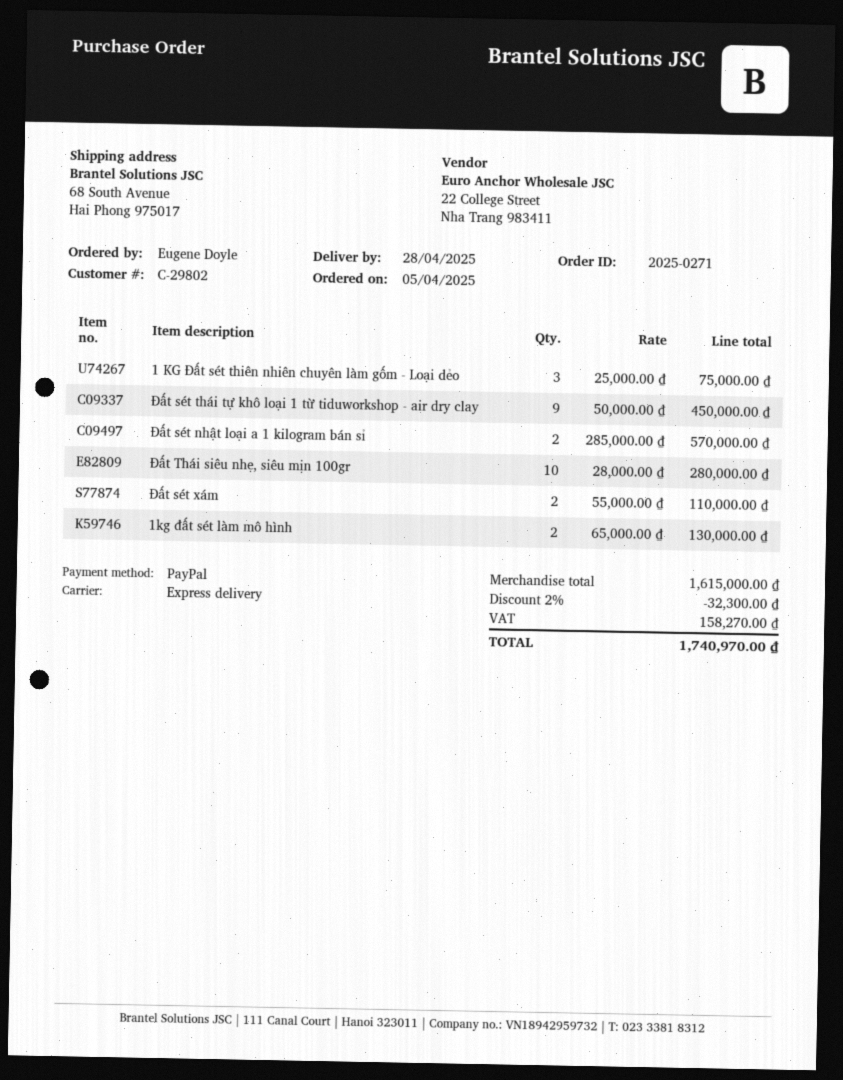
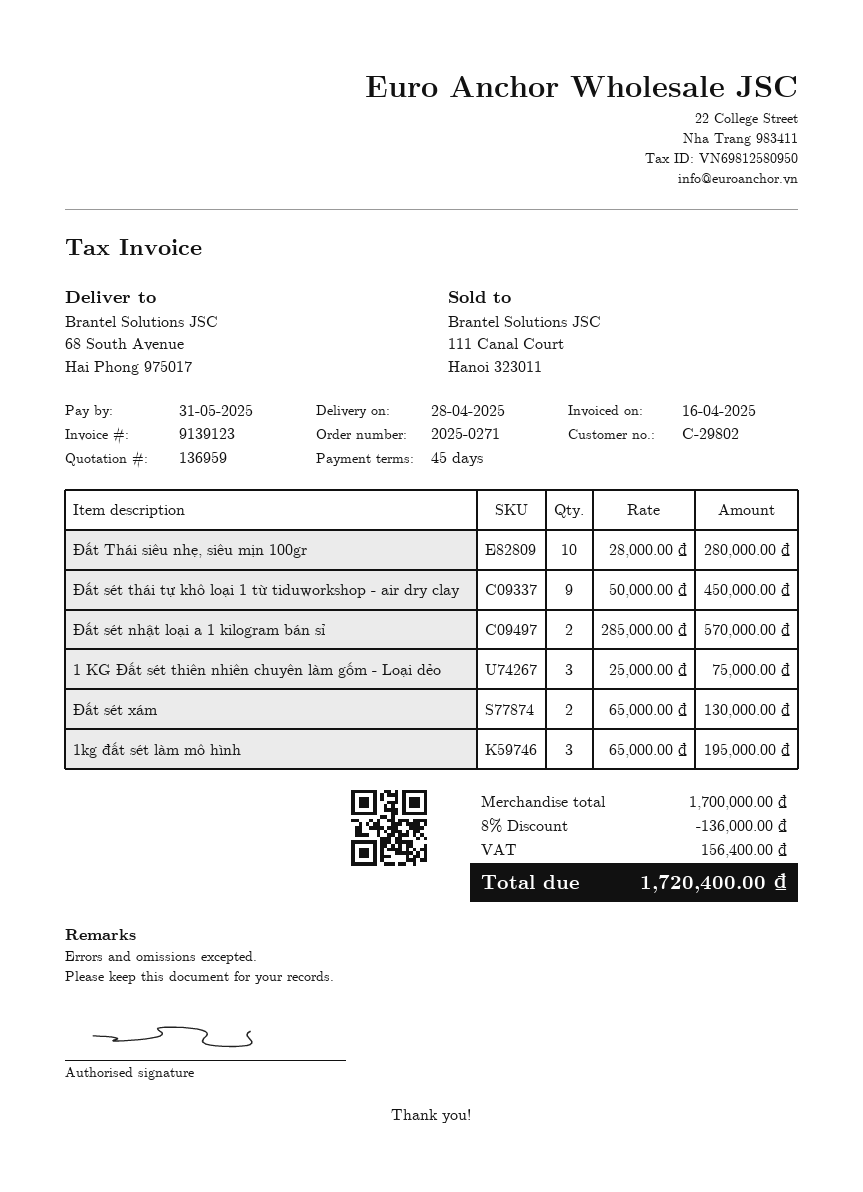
Đất sét xám: 2 x 55000.00 = 110000.00 -> 2 x 65000.00 = 130000.00
1kg đất sét làm mô hình: 2 x 65000.00 = 130000.00 -> 3 x 65000.00 = 195000.00
subtotal: 1615000.00 -> 1700000.00
discount: 2% = 32300.00 -> 8% = 136000.00
tax: 158270.00 -> 156400.00
total: 1740970.00 -> 1720400.00

